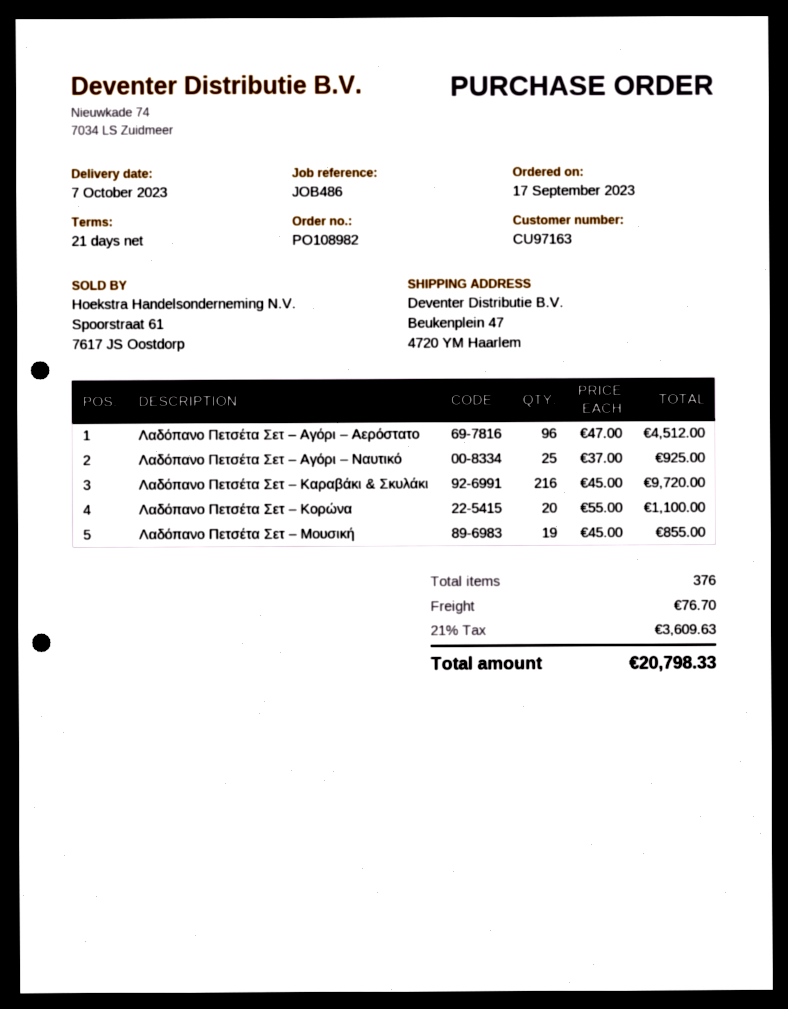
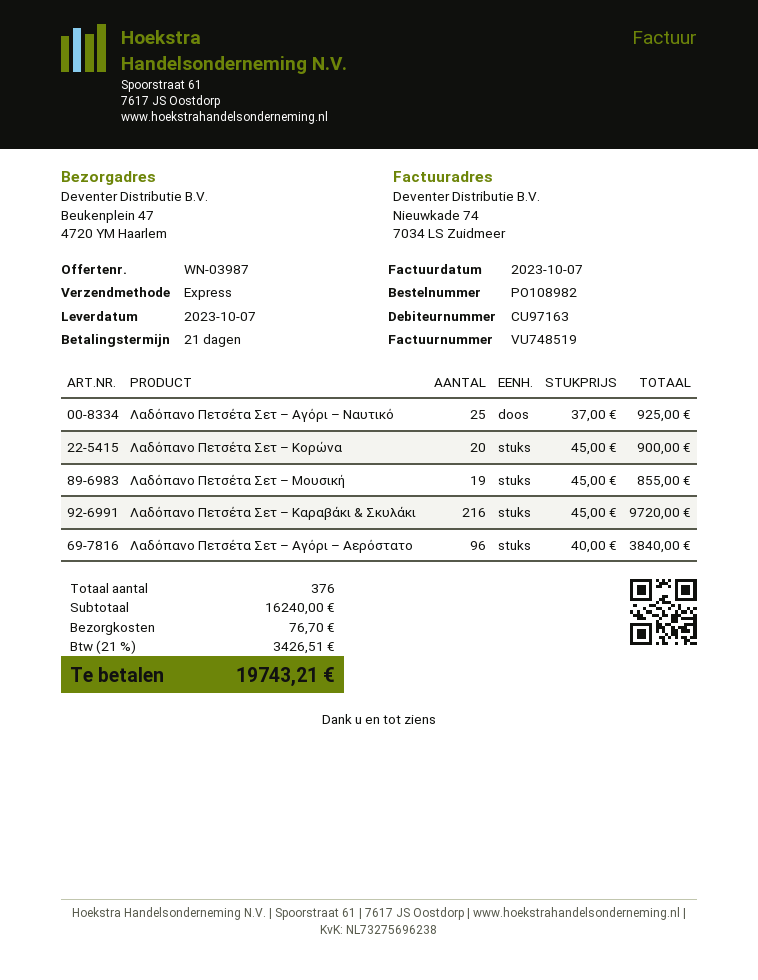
Λαδόπανο Πετσέτα Σετ – Αγόρι – Αερόστατο: 96 x 47.00 = 4512.00 -> 96 x 40.00 = 3840.00
Λαδόπανο Πετσέτα Σετ – Κορώνα: 20 x 55.00 = 1100.00 -> 20 x 45.00 = 900.00
tax: 21% = 3609.63 -> 21% = 3426.51
total: 20798.33 -> 19743.21

